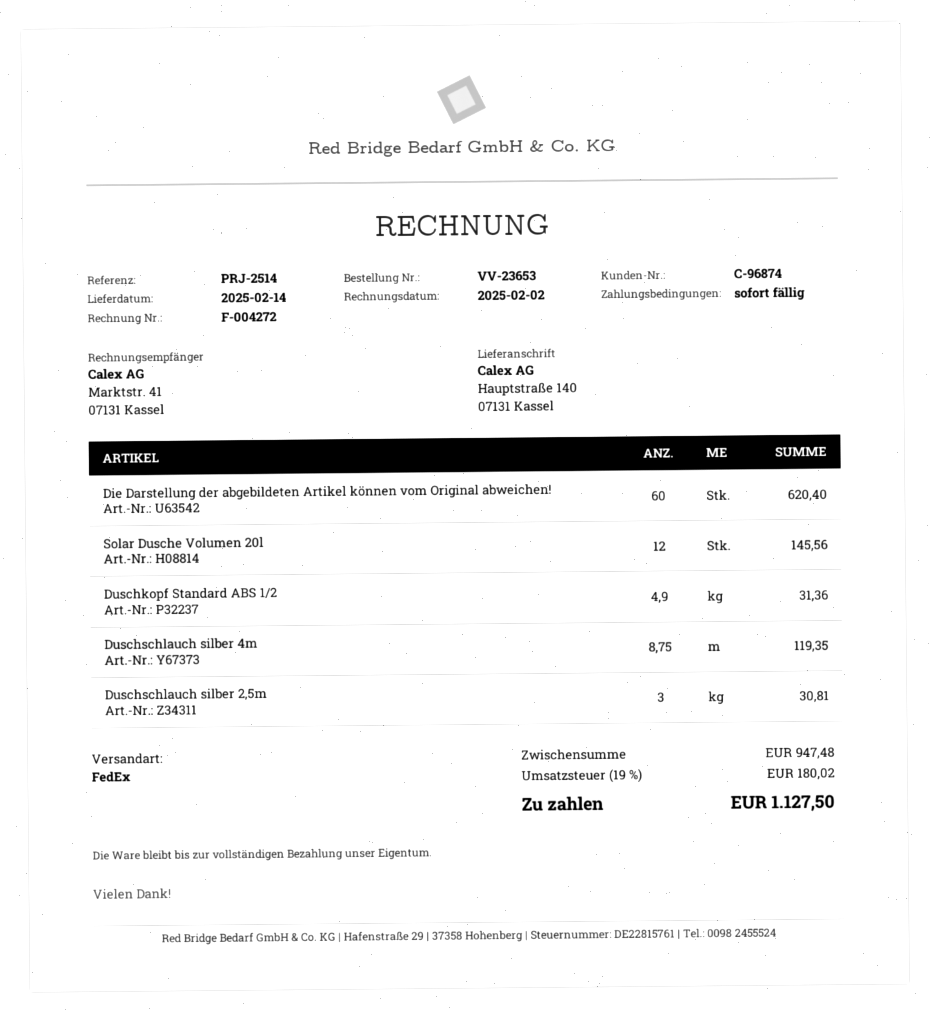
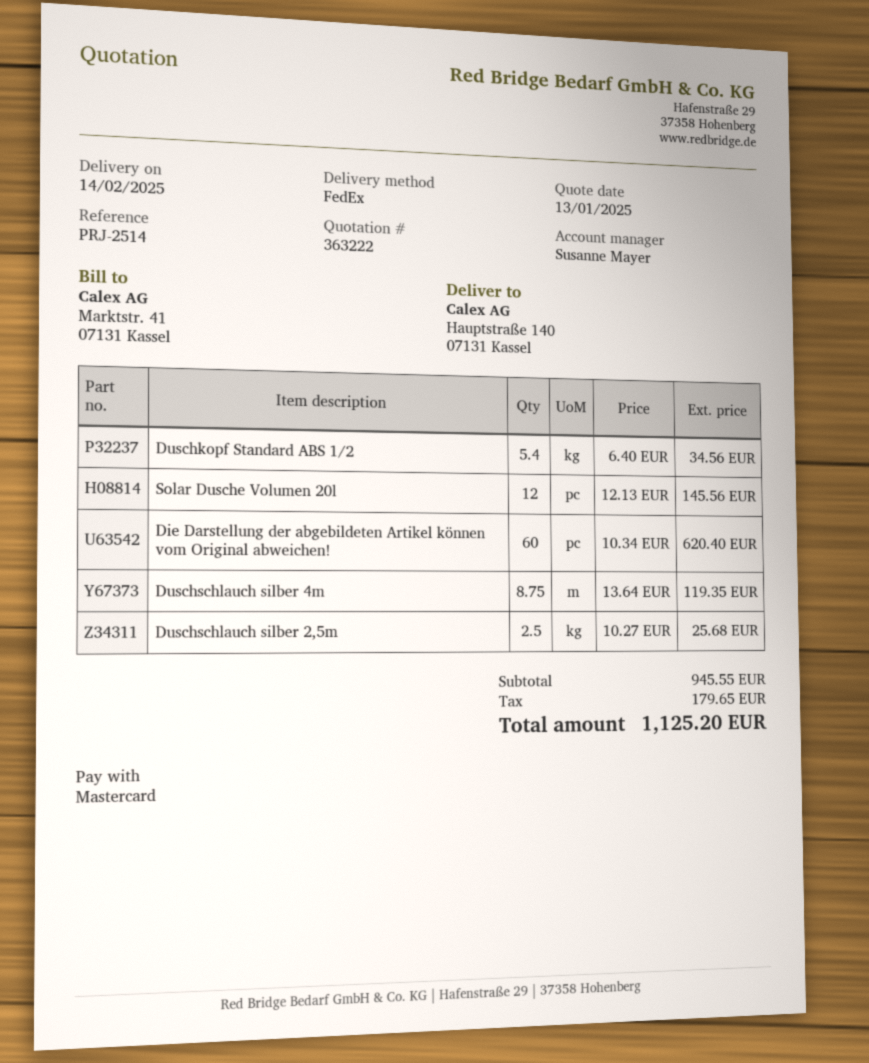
Duschkopf Standard ABS 1/2: 4.9 for 31.36 -> 5.4 for 34.56
Duschschlauch silber 2,5m: 3 for 30.81 -> 2.5 for 25.68
subtotal: 947.48 -> 945.55
tax: 180.02 -> 179.65
total: 1127.50 -> 1125.20

